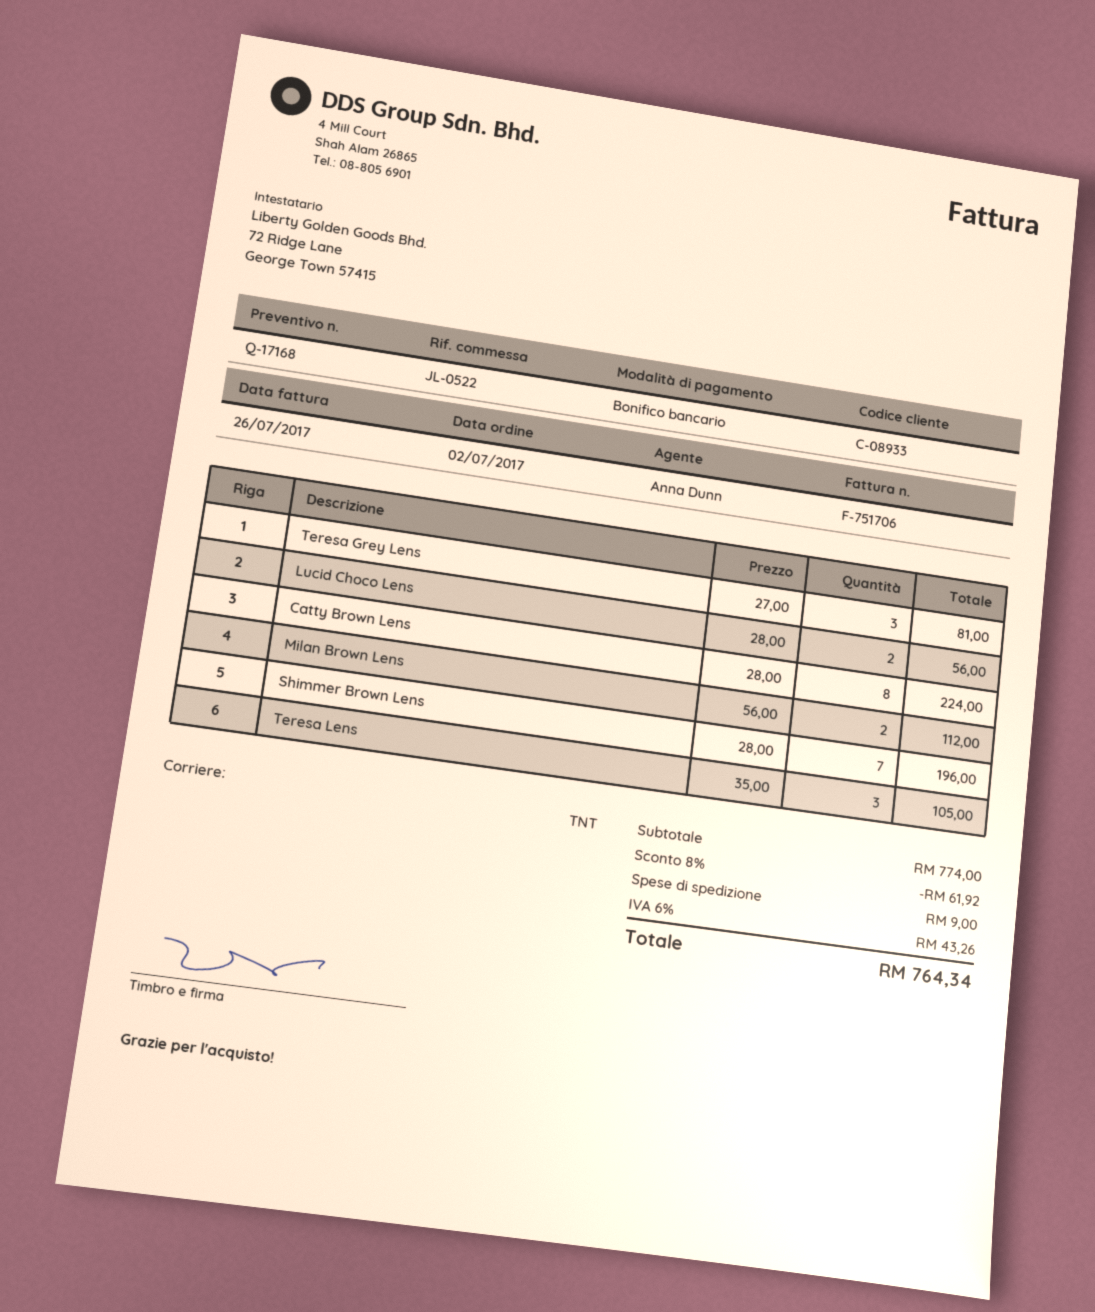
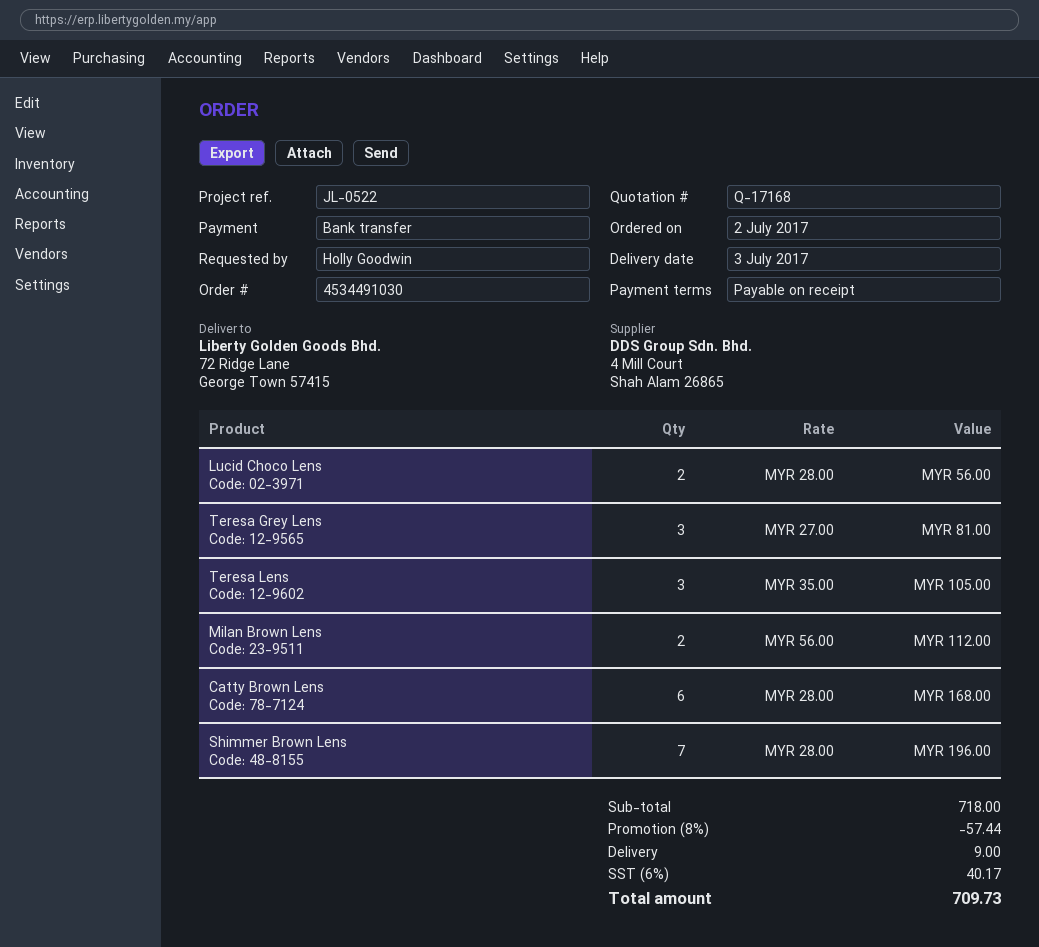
Catty Brown Lens: 8 x 28.00 = 224.00 -> 6 x 28.00 = 168.00
subtotal: 774.00 -> 718.00
discount: 8% = 61.92 -> 8% = 57.44
tax: 6% = 43.26 -> 6% = 40.17
total: 764.34 -> 709.73

